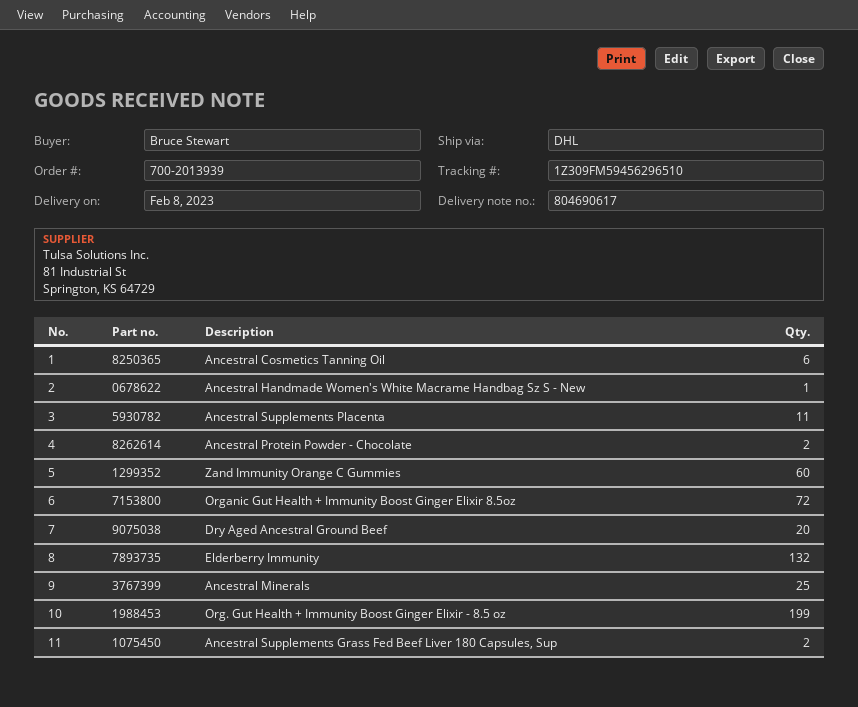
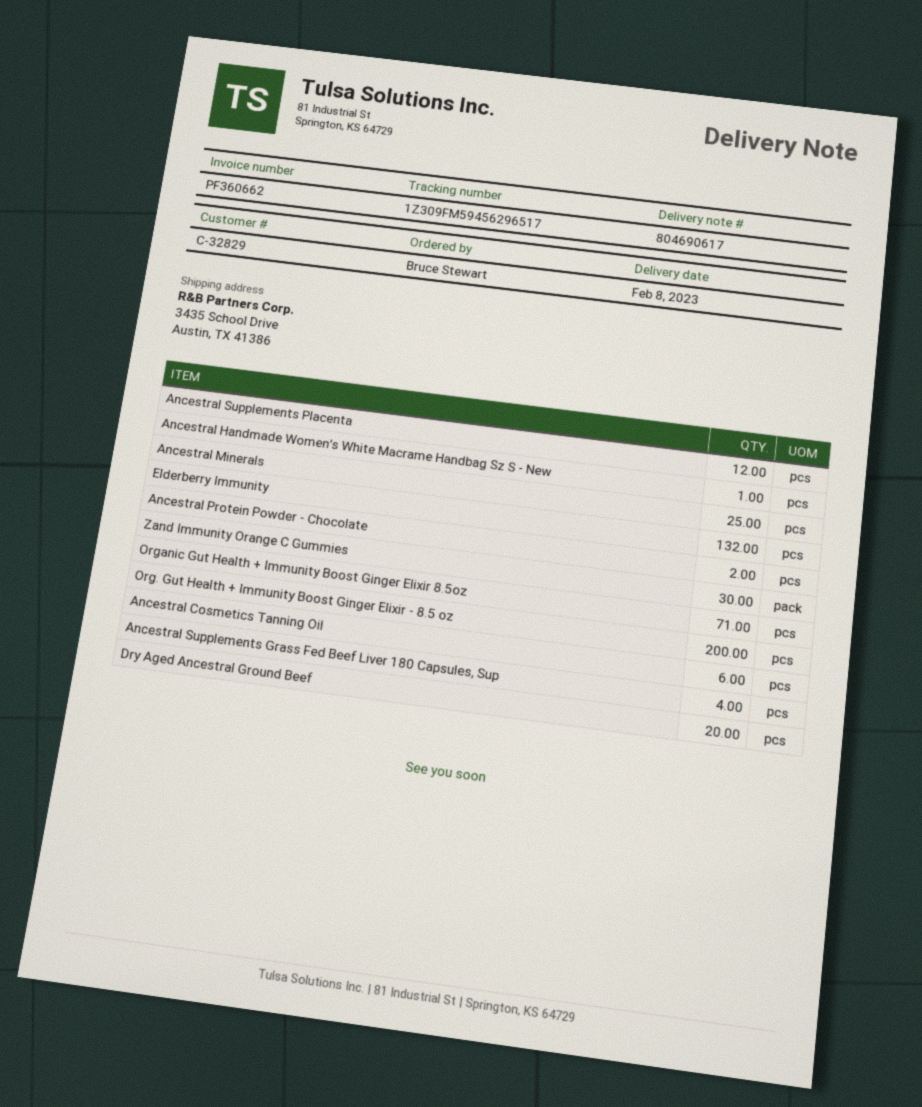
tracking number: 1Z309FM59456296510 -> 1Z309FM59456296517
Ancestral Supplements Placenta: 11 -> 12
Zand Immunity Orange C Gummies: 60 -> 30
Organic Gut Health + Immunity Boost Ginger Elixir 8.5oz: 72 -> 71
Org. Gut Health + Immunity Boost Ginger Elixir - 8.5 oz: 199 -> 200
Ancestral Supplements Grass Fed Beef Liver 180 Capsules, Sup: 2 -> 4

